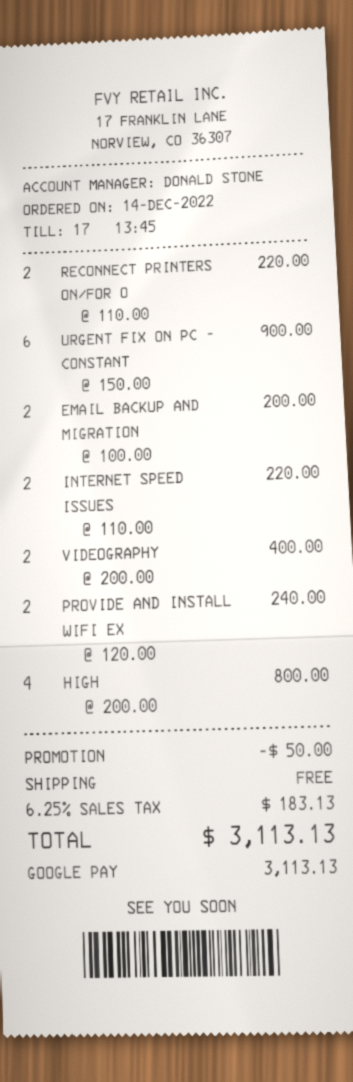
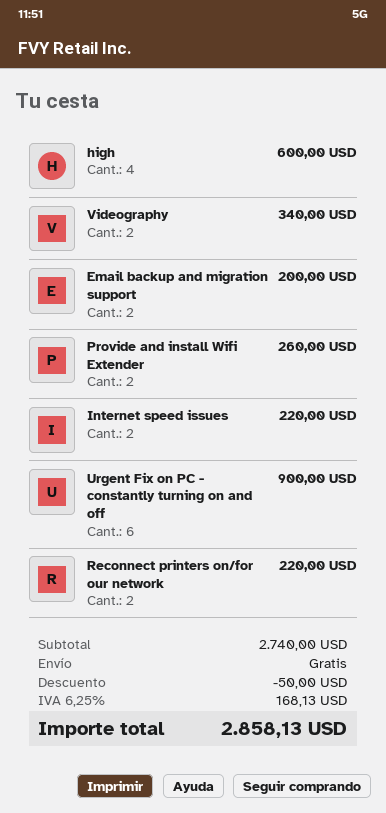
VIDEOGRAPHY: 2 for 400.00 -> 2 for 340.00
PROVIDE AND INSTALL WIFI EX: 2 for 240.00 -> 2 for 260.00
HIGH: 4 for 800.00 -> 4 for 600.00
tax: 6.25% = 183.13 -> 6.25% = 168.13
total: 3113.13 -> 2858.13

